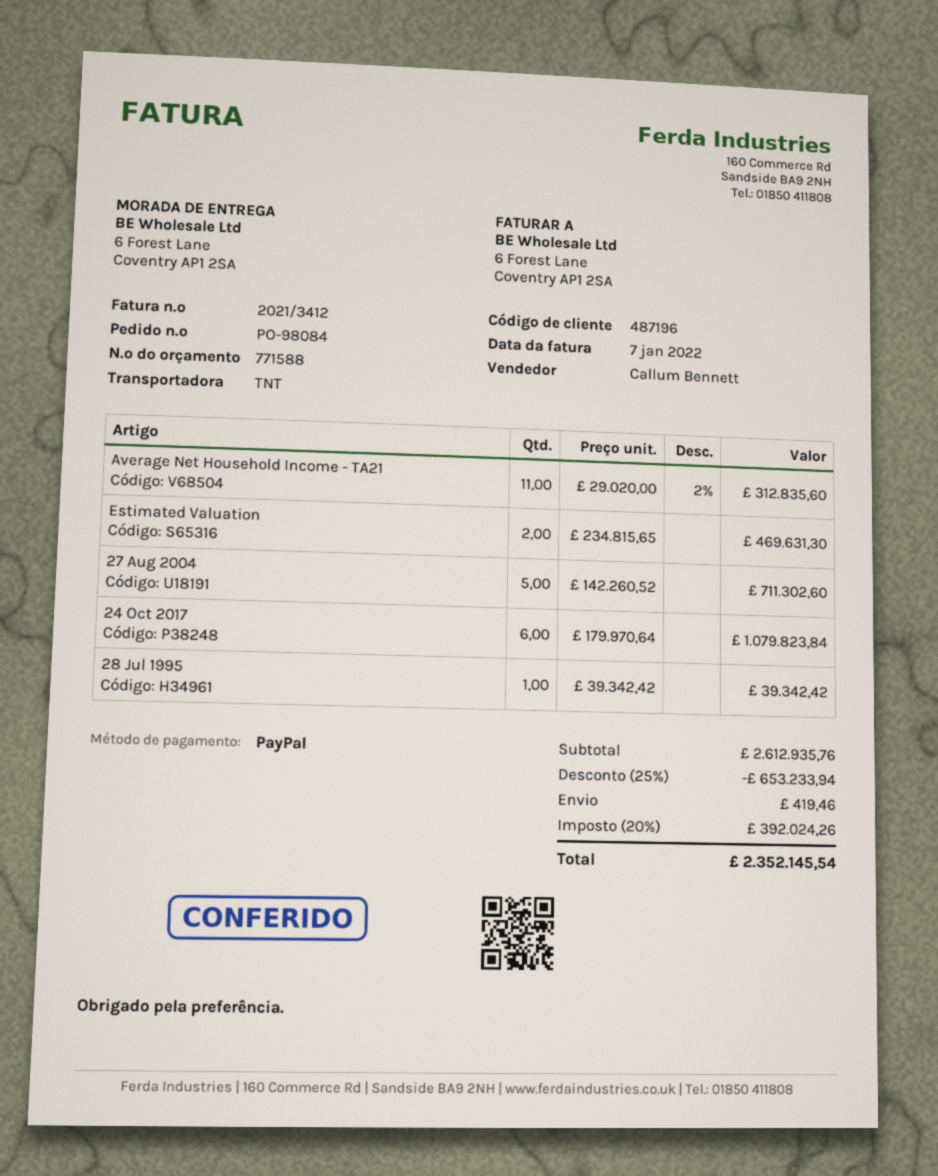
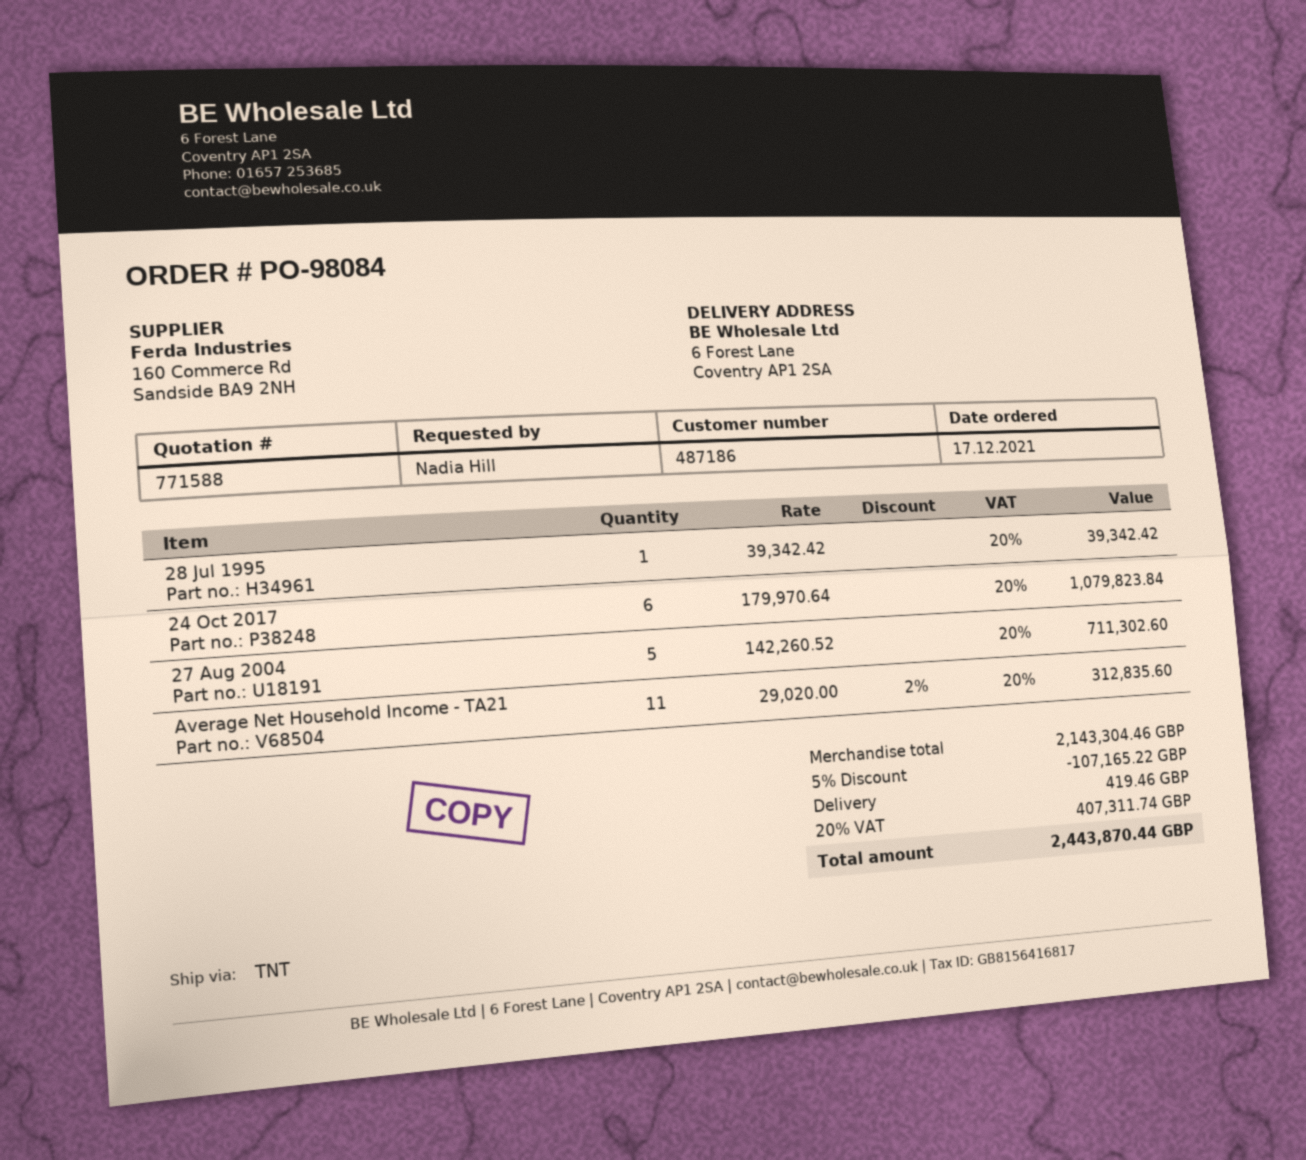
customer number: 487196 -> 487186
Estimated Valuation: 2 x 234815.65 = 469631.30 -> none
subtotal: 2612935.76 -> 2143304.46
discount: 25% = 653233.94 -> 5% = 107165.22
tax: 20% = 392024.26 -> 20% = 407311.74
total: 2352145.54 -> 2443870.44

